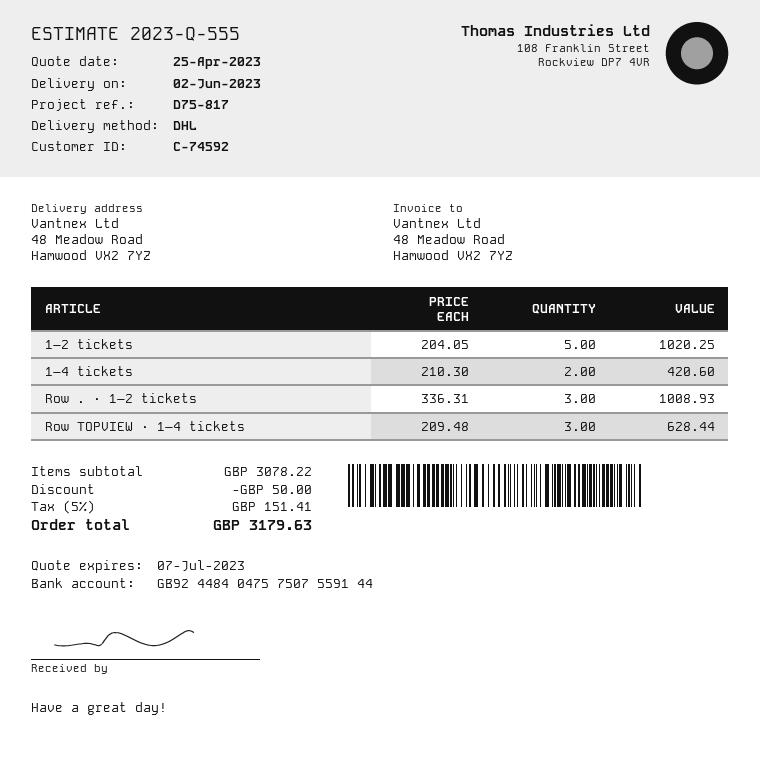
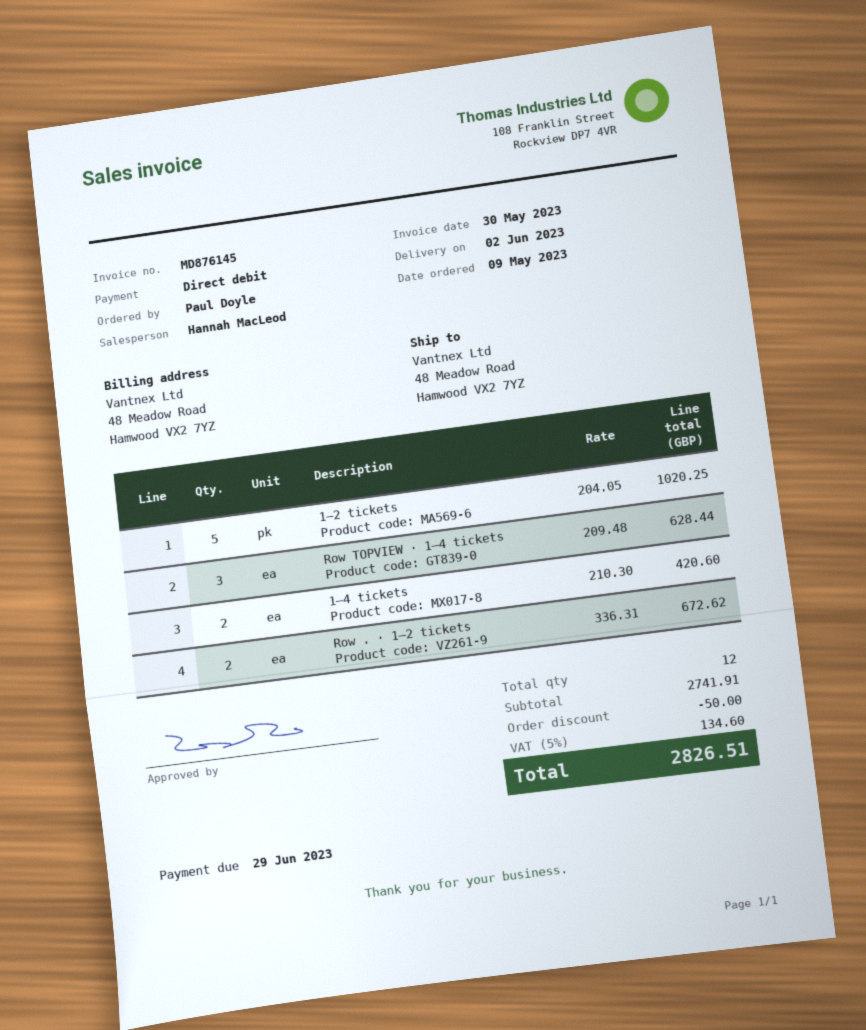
Row . · 1–2 tickets: 3 x 336.31 = 1008.93 -> 2 x 336.31 = 672.62
subtotal: 3078.22 -> 2741.91
tax: 5% = 151.41 -> 5% = 134.60
total: 3179.63 -> 2826.51

